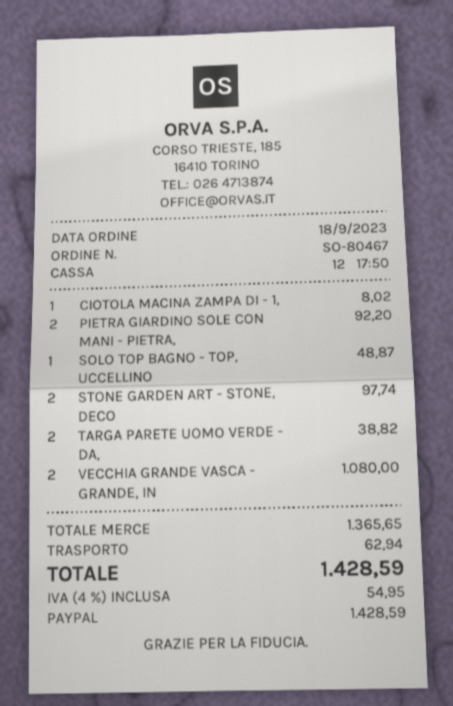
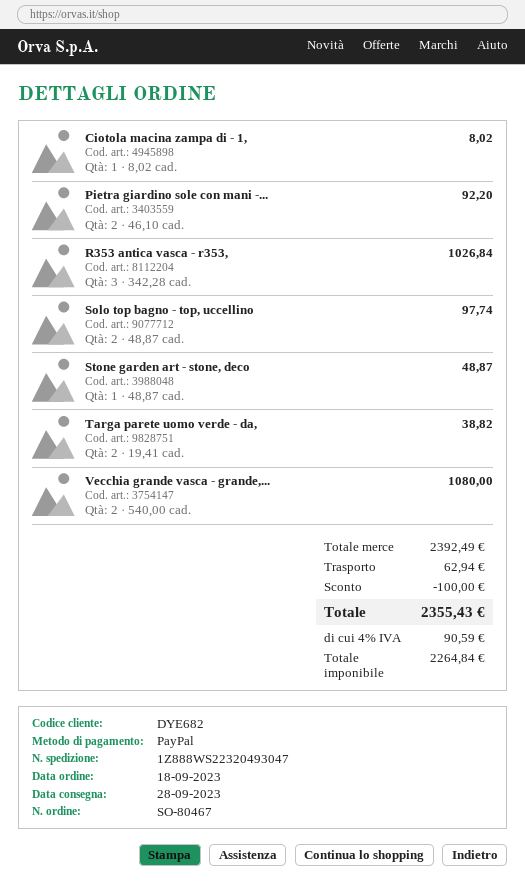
SOLO TOP BAGNO - TOP, UCCELLINO: 1 for 48.87 -> 2 for 97.74
STONE GARDEN ART - STONE, DECO: 2 for 97.74 -> 1 for 48.87
R353 antica vasca - r353,: none -> 3 for 1026.84
subtotal: 1365.65 -> 2392.49
discount: none -> 100.00
tax: 4% = 54.95 -> 4% = 90.59
total: 1428.59 -> 2355.43

